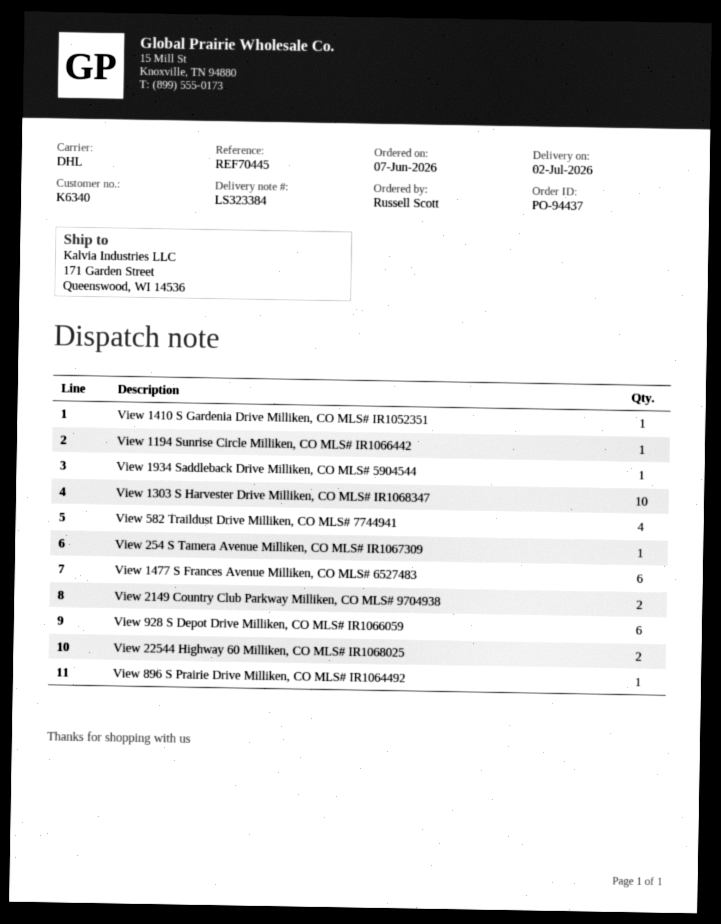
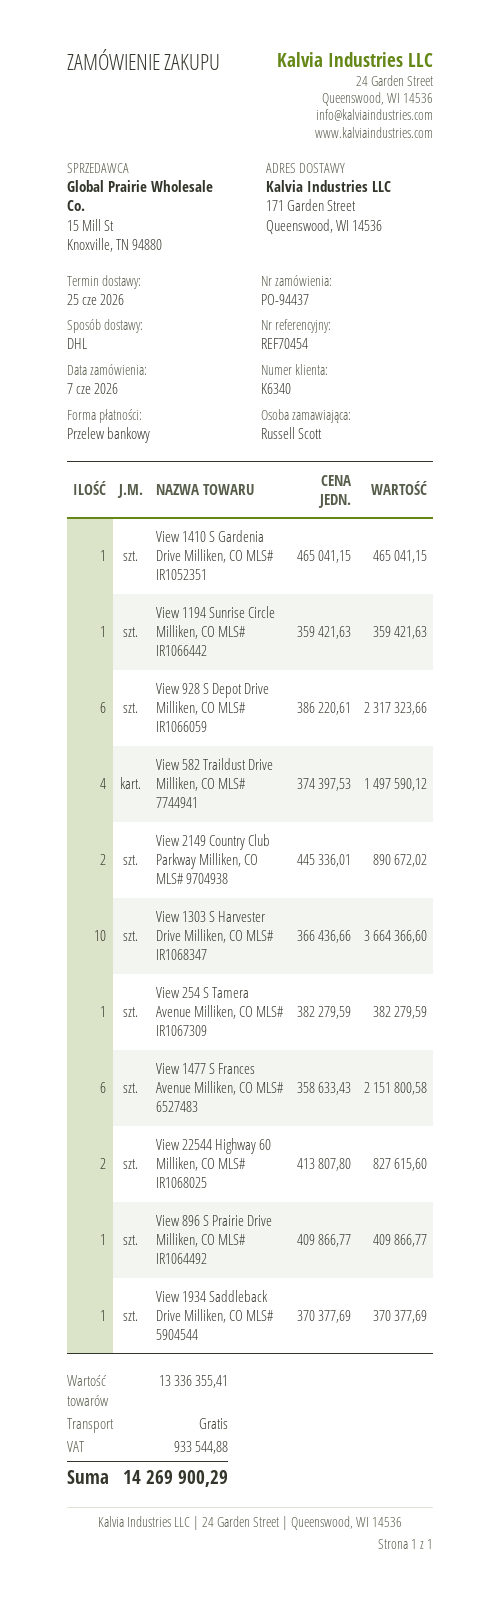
delivery date: 2026-07-02 -> 2026-06-25
reference: REF70445 -> REF70454

